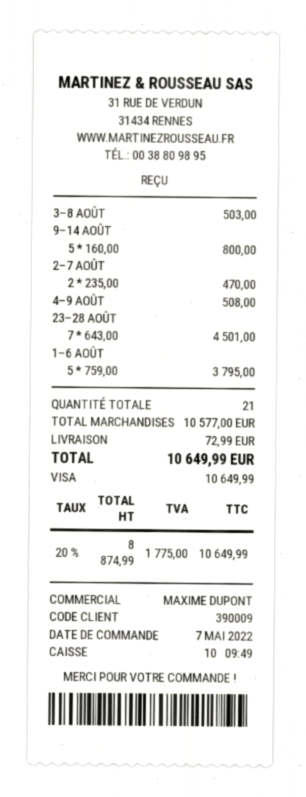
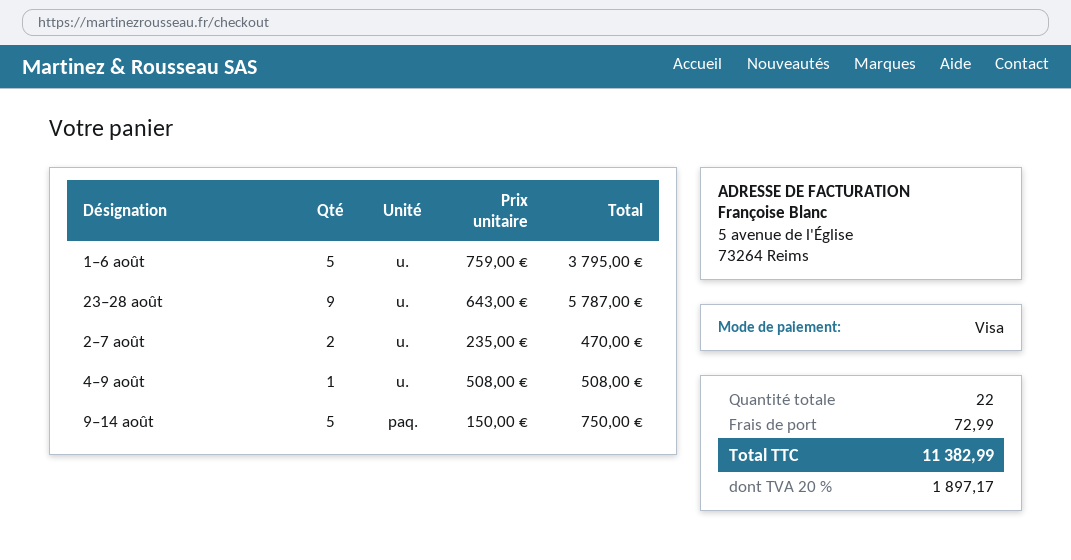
3–8 AOÛT: 1 x 503.00 = 503.00 -> none
9–14 AOÛT: 5 x 160.00 = 800.00 -> 5 x 150.00 = 750.00
23–28 AOÛT: 7 x 643.00 = 4501.00 -> 9 x 643.00 = 5787.00
total quantity: 21 -> 22
tax: 20% = 1775.00 -> 20% = 1897.17
total: 10649.99 -> 11382.99

